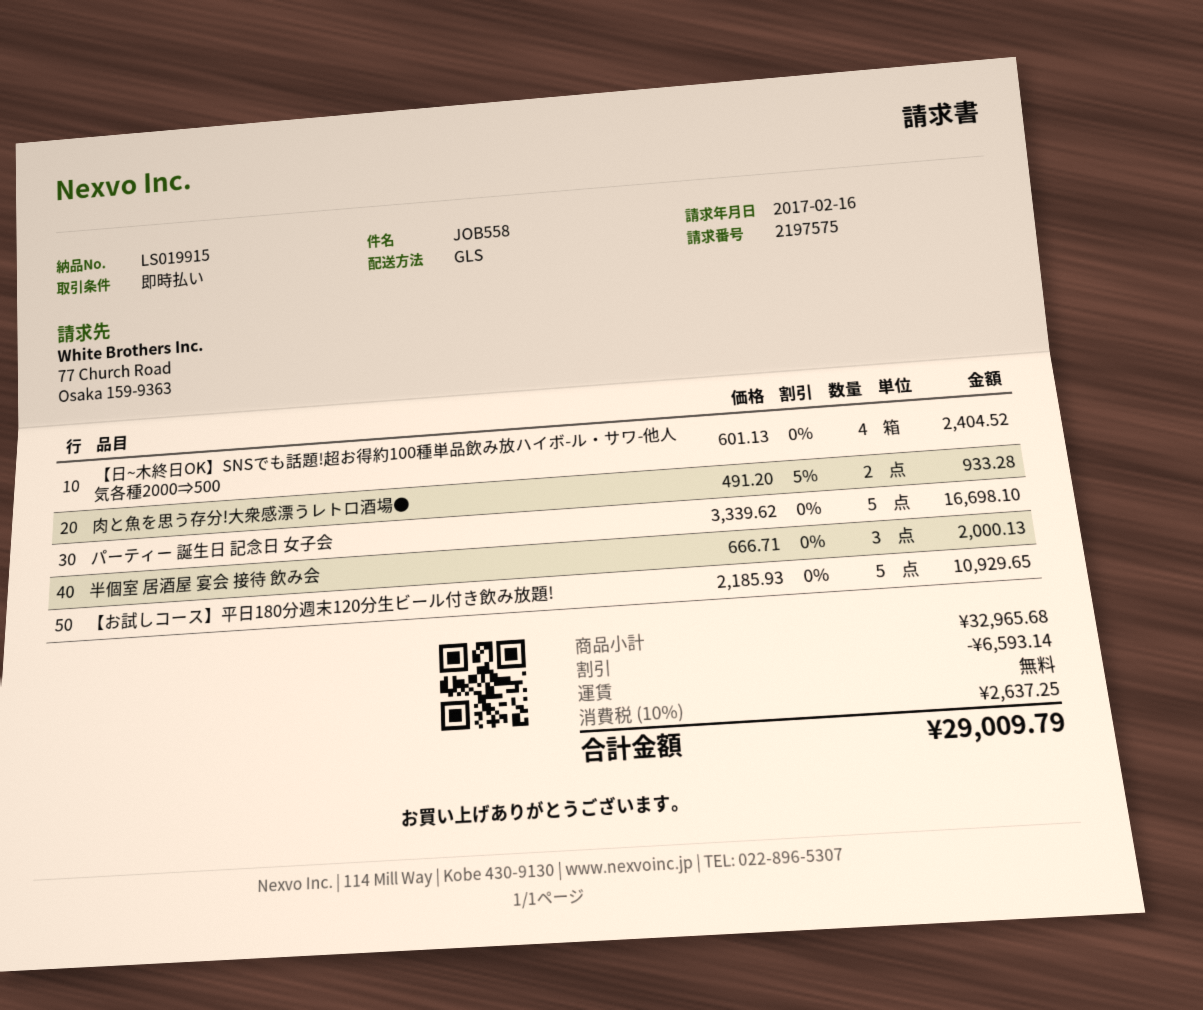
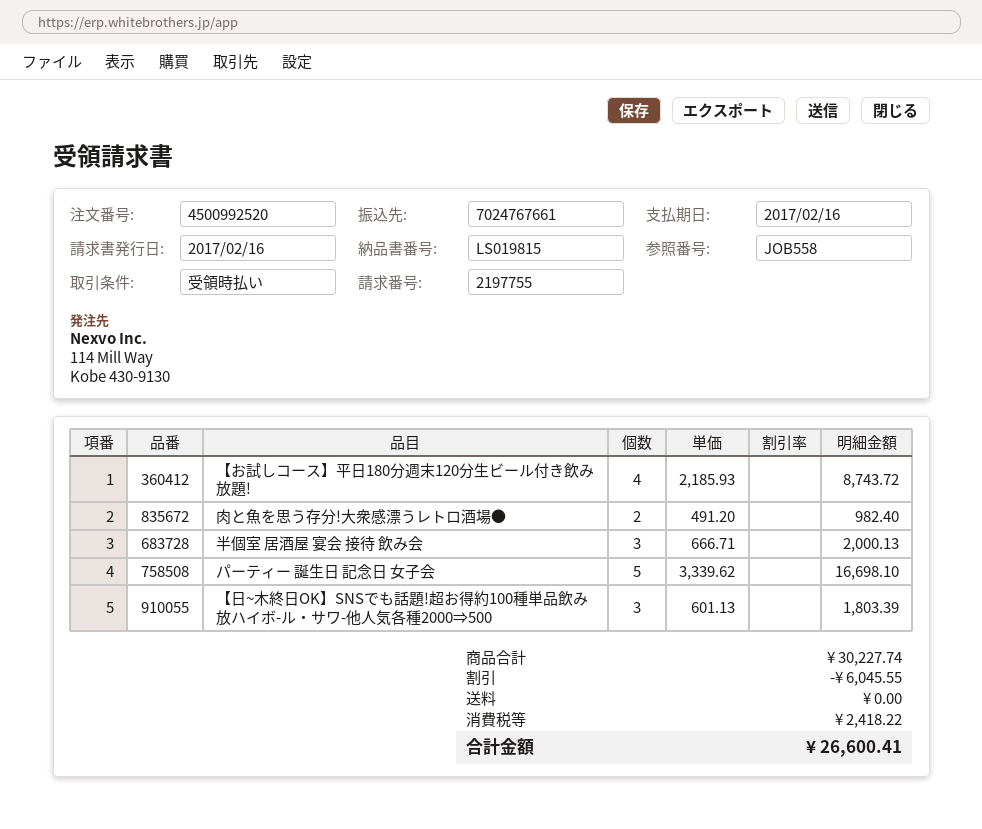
delivery note number: LS019915 -> LS019815
invoice number: 2197575 -> 2197755
【日~木終日OK】SNSでも話題!超お得約100種単品飲み放ハイボ-ル・サワ-他人気各種2000⇒500: 4 x 601.13 = 2404.52 -> 3 x 601.13 = 1803.39
肉と魚を思う存分!大衆感漂うレトロ酒場●: 2 x 491.20 - 5% = 933.28 -> 2 x 491.20 = 982.40
【お試しコース】平日180分週末120分生ビール付き飲み放題!: 5 x 2185.93 = 10929.65 -> 4 x 2185.93 = 8743.72
subtotal: 32965.68 -> 30227.74
discount: 6593.14 -> 6045.55
tax: 2637.25 -> 2418.22
total: 29009.79 -> 26600.41

